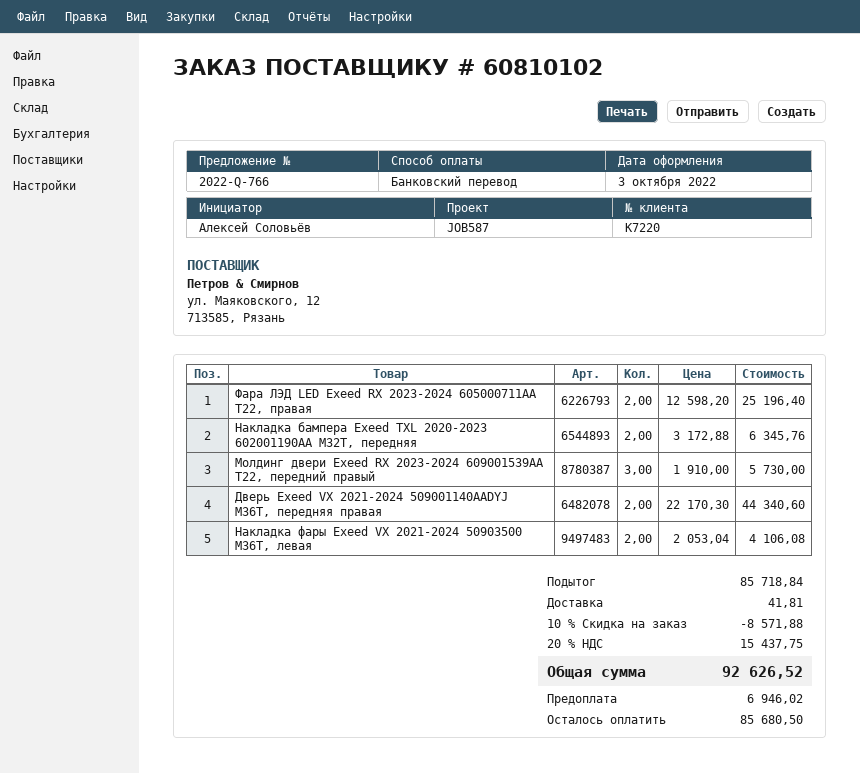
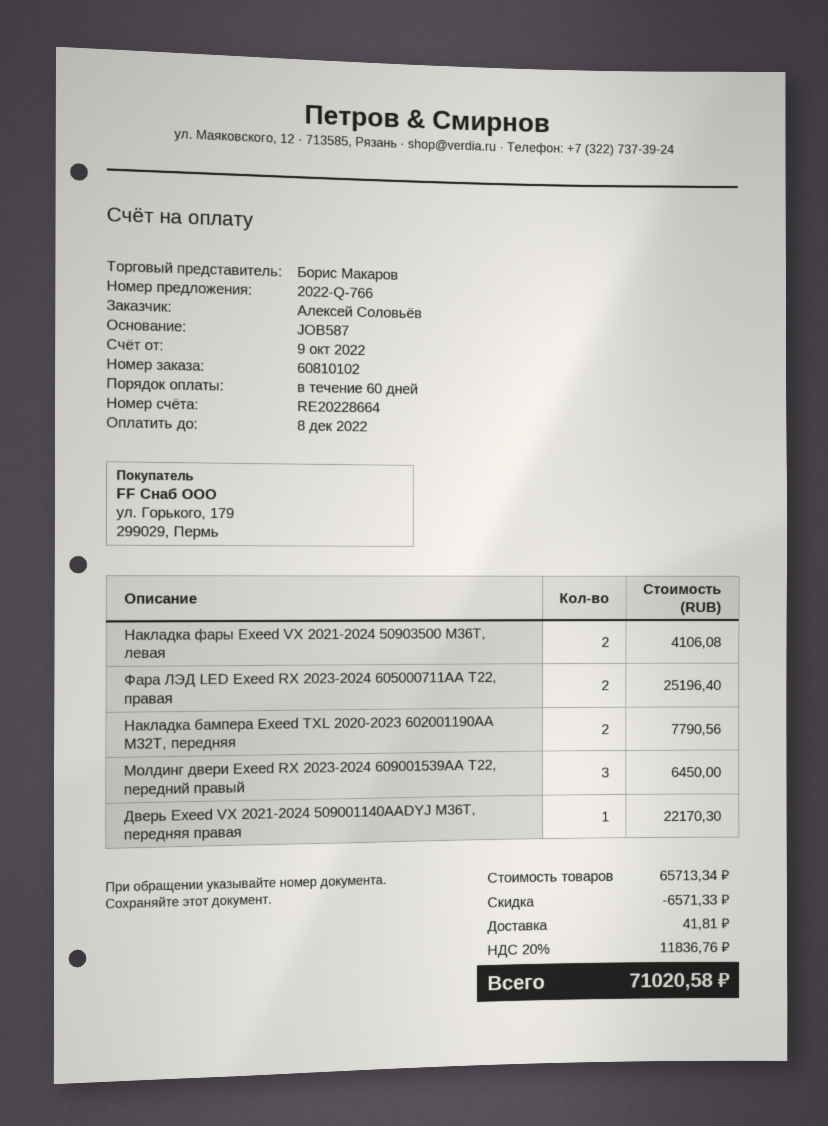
Накладка бампера Exeed TXL 2020-2023 602001190AA M32T, передняя: 2 for 6345.76 -> 2 for 7790.56
Молдинг двери Exeed RX 2023-2024 609001539AA T22, передний правый: 3 for 5730.00 -> 3 for 6450.00
Дверь Exeed VX 2021-2024 509001140AADYJ M36T, передняя правая: 2 for 44340.60 -> 1 for 22170.30
subtotal: 85718.84 -> 65713.34
discount: 8571.88 -> 6571.33
tax: 20% = 15437.75 -> 20% = 11836.76
total: 92626.52 -> 71020.58

